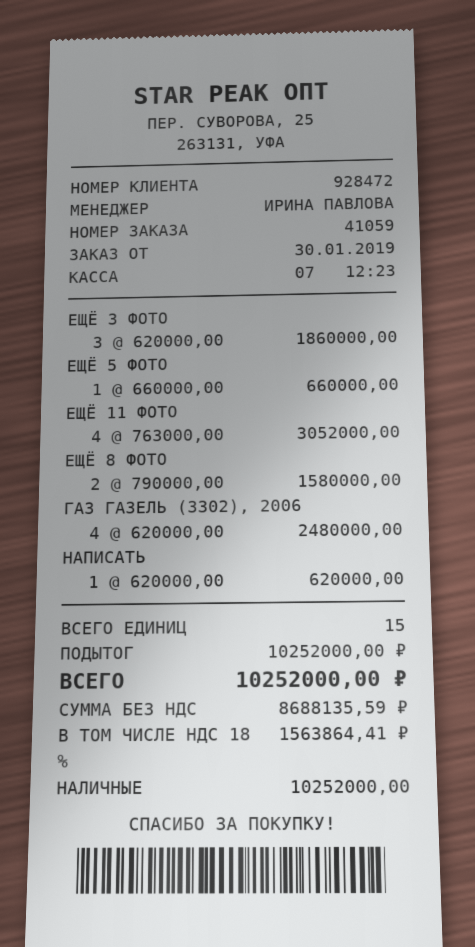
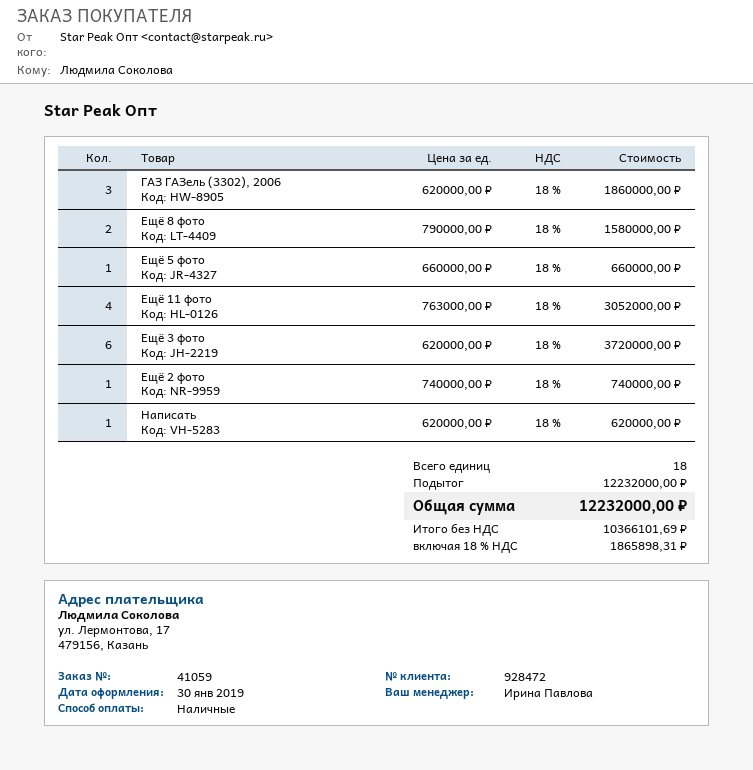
ЕЩЁ 3 ФОТО: 3 x 620000.00 = 1860000.00 -> 6 x 620000.00 = 3720000.00
ГАЗ ГАЗЕЛЬ (3302), 2006: 4 x 620000.00 = 2480000.00 -> 3 x 620000.00 = 1860000.00
Ещё 2 фото: none -> 1 x 740000.00 = 740000.00
total quantity: 15 -> 18
subtotal: 10252000.00 -> 12232000.00
net: 8688135.59 -> 10366101.69
tax: 18% = 1563864.41 -> 18% = 1865898.31
total: 10252000.00 -> 12232000.00

